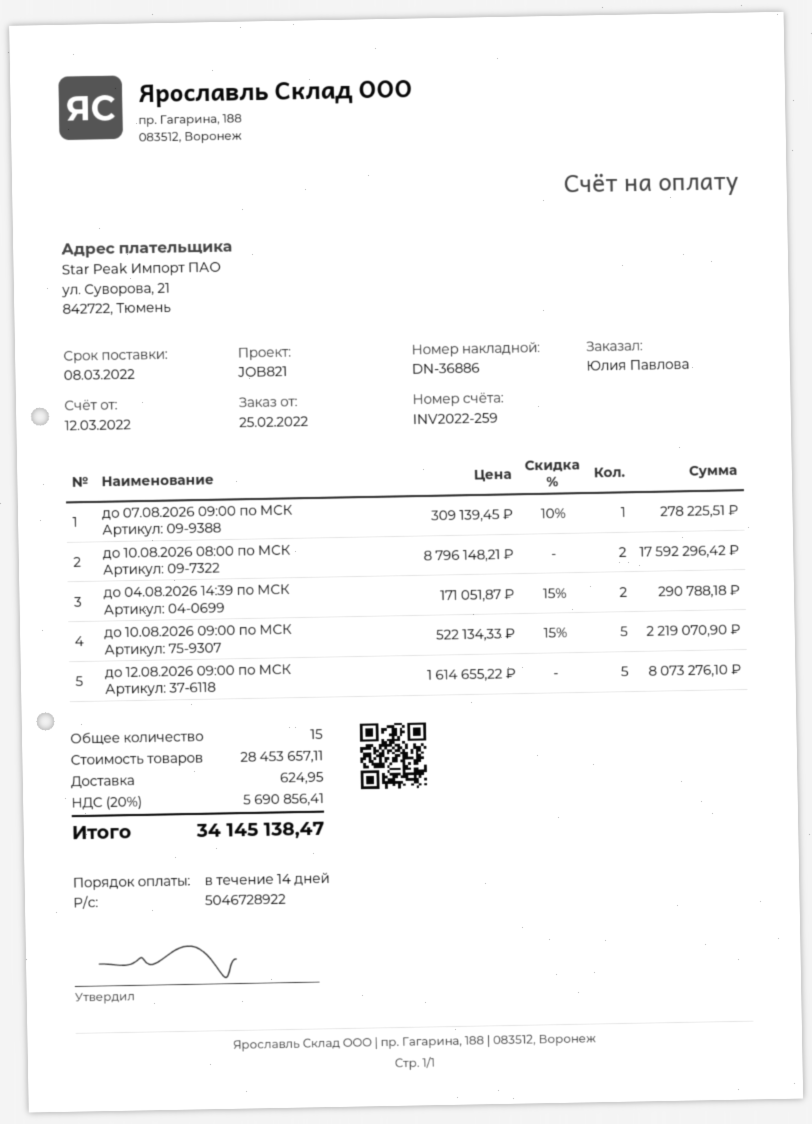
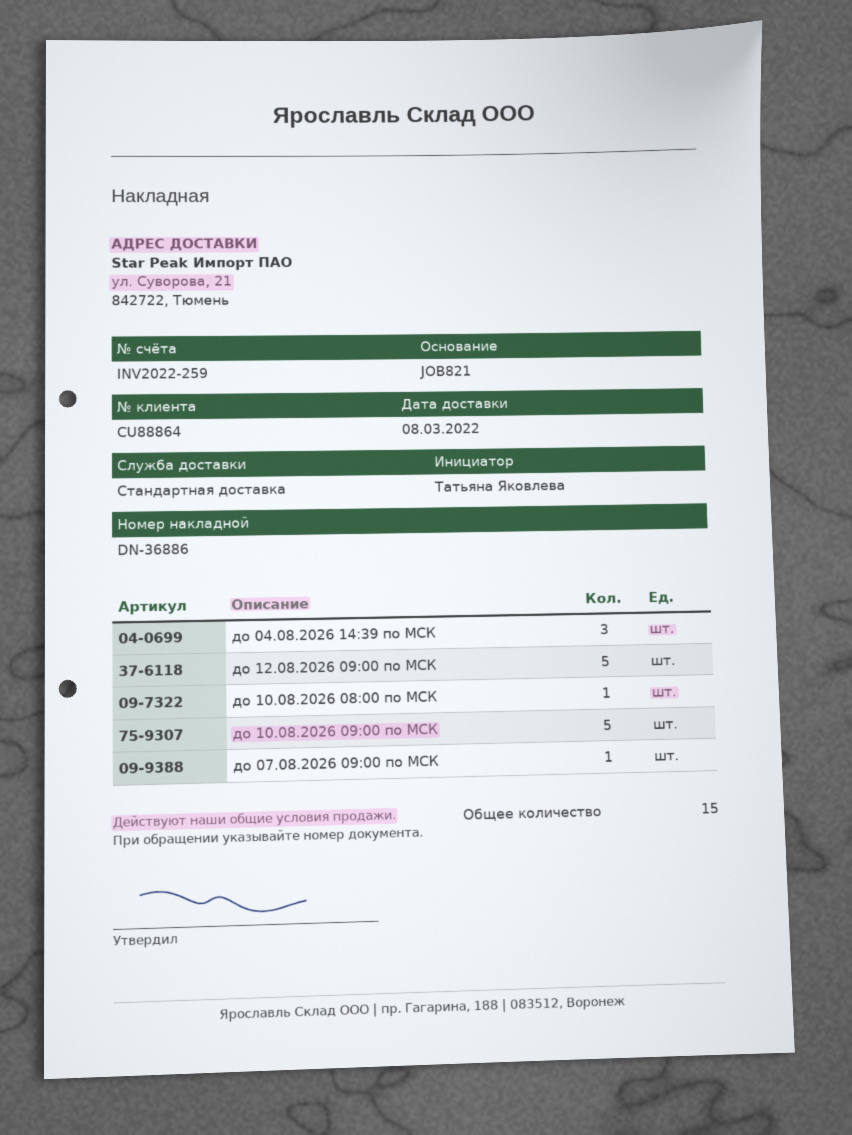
ordered by: Юлия Павлова -> Татьяна Яковлева
до 10.08.2026 08:00 по МСК: 2 -> 1
до 04.08.2026 14:39 по МСК: 2 -> 3

